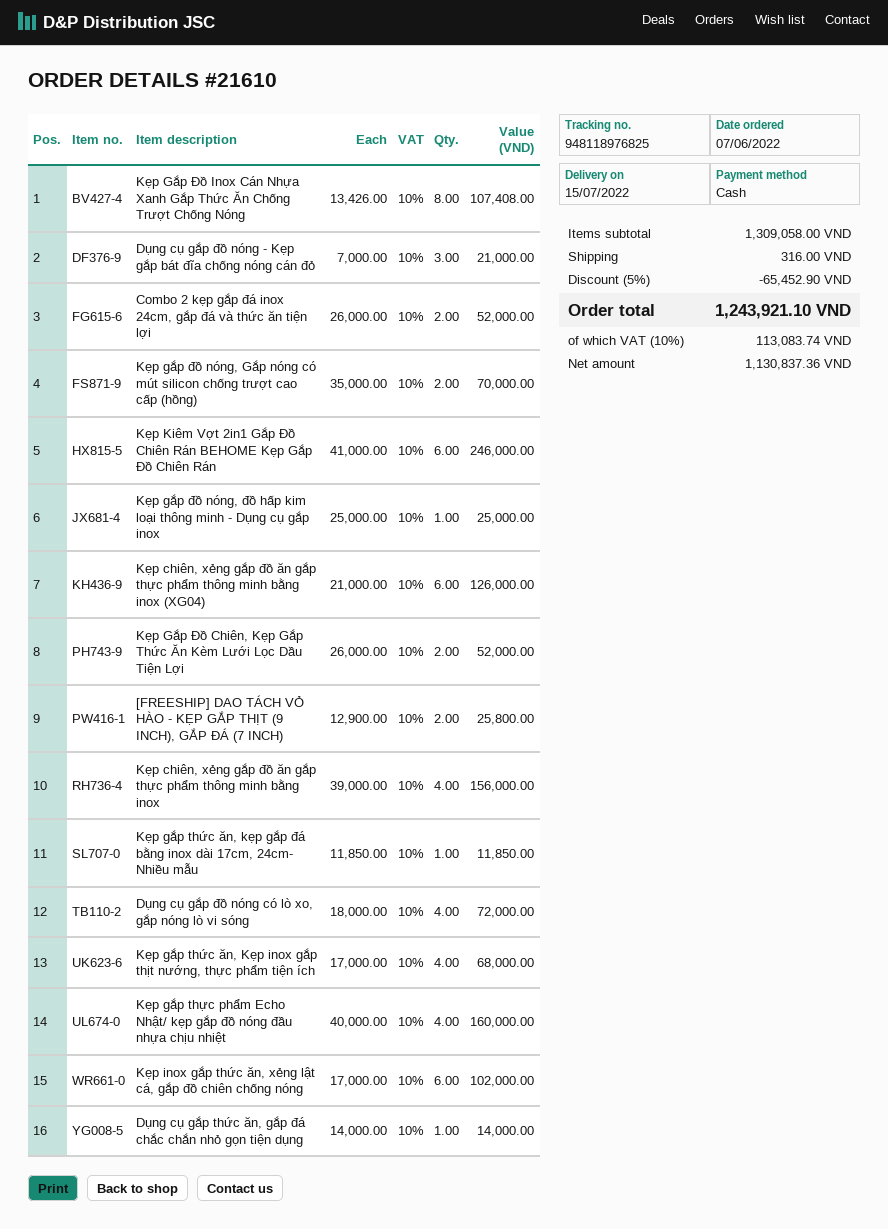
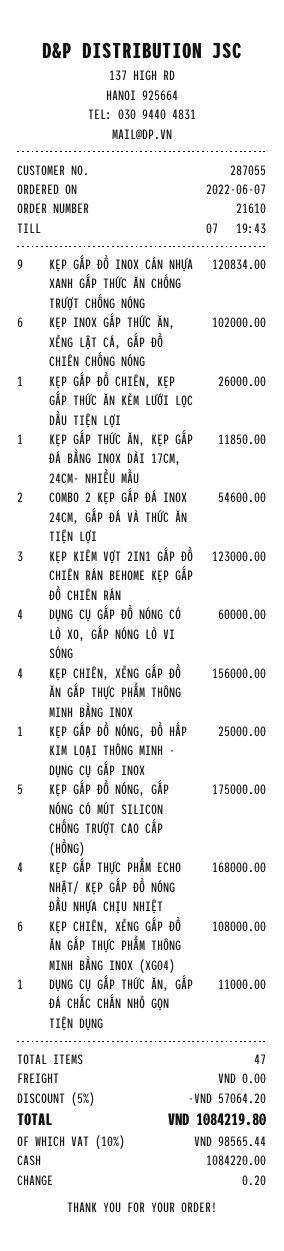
Kẹp Gắp Đồ Inox Cán Nhựa Xanh Gắp Thức Ăn Chống Trượt Chống Nóng: 8 for 107408.00 -> 9 for 120834.00
Dụng cụ gắp đồ nóng - Kẹp gắp bát đĩa chống nóng cán đỏ: 3 for 21000.00 -> none
Combo 2 kẹp gắp đá inox 24cm, gắp đá và thức ăn tiện lợi: 2 for 52000.00 -> 2 for 54600.00
Kẹp gắp đồ nóng, Gắp nóng có mút silicon chống trượt cao cấp (hồng): 2 for 70000.00 -> 5 for 175000.00
Kẹp Kiêm Vợt 2in1 Gắp Đồ Chiên Rán BEHOME Kẹp Gắp Đồ Chiên Rán: 6 for 246000.00 -> 3 for 123000.00
Kẹp chiên, xẻng gắp đồ ăn gắp thực phẩm thông minh bằng inox (XG04): 6 for 126000.00 -> 6 for 108000.00
Kẹp Gắp Đồ Chiên, Kẹp Gắp Thức Ăn Kèm Lưới Lọc Dầu Tiện Lợi: 2 for 52000.00 -> 1 for 26000.00
[FREESHIP] DAO TÁCH VỎ HÀO - KẸP GẮP THỊT (9 INCH), GẮP ĐÁ (7 INCH): 2 for 25800.00 -> none
Dụng cụ gắp đồ nóng có lò xo, gắp nóng lò vi sóng: 4 for 72000.00 -> 4 for 60000.00
Kẹp gắp thức ăn, Kẹp inox gắp thịt nướng, thực phẩm tiện ích: 4 for 68000.00 -> none
Kẹp gắp thực phẩm Echo Nhật/ kẹp gắp đồ nóng đầu nhựa chịu nhiệt: 4 for 160000.00 -> 4 for 168000.00
Dụng cụ gắp thức ăn, gắp đá chắc chắn nhỏ gọn tiện dụng: 1 for 14000.00 -> 1 for 11000.00
discount: 5% = 65452.90 -> 5% = 57064.20
shipping: 316.00 -> 0.00
tax: 10% = 113083.74 -> 10% = 98565.44
total: 1243921.10 -> 1084219.80

